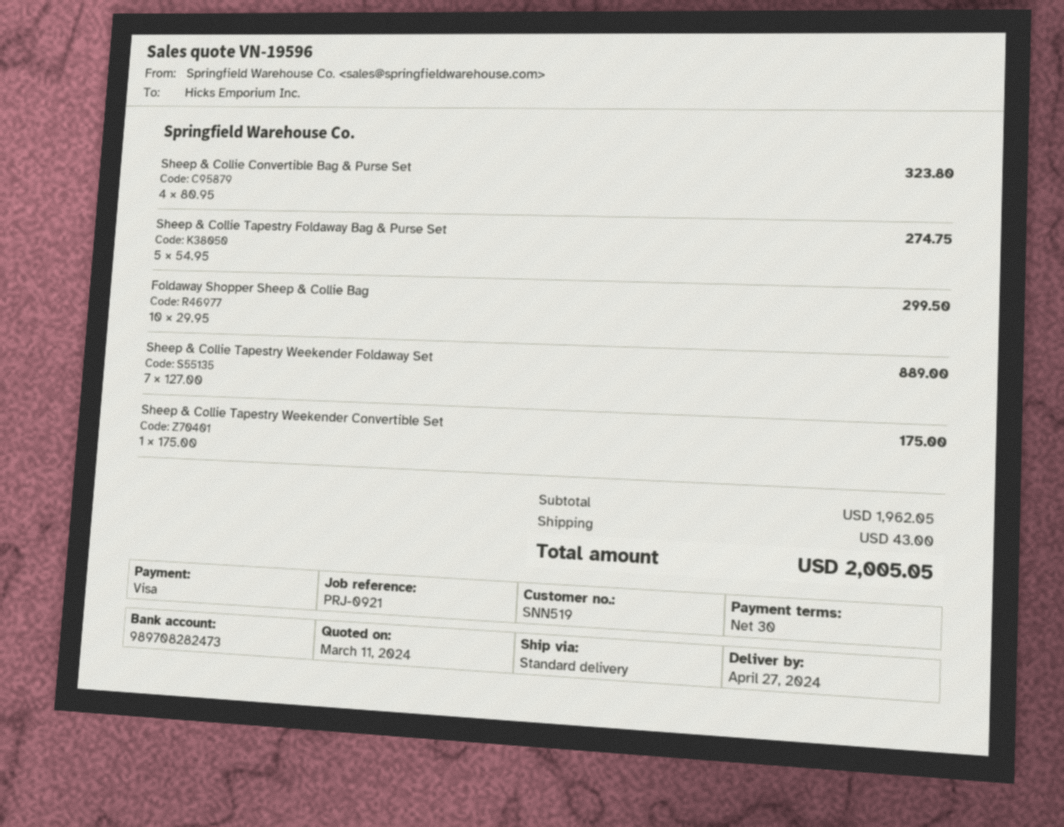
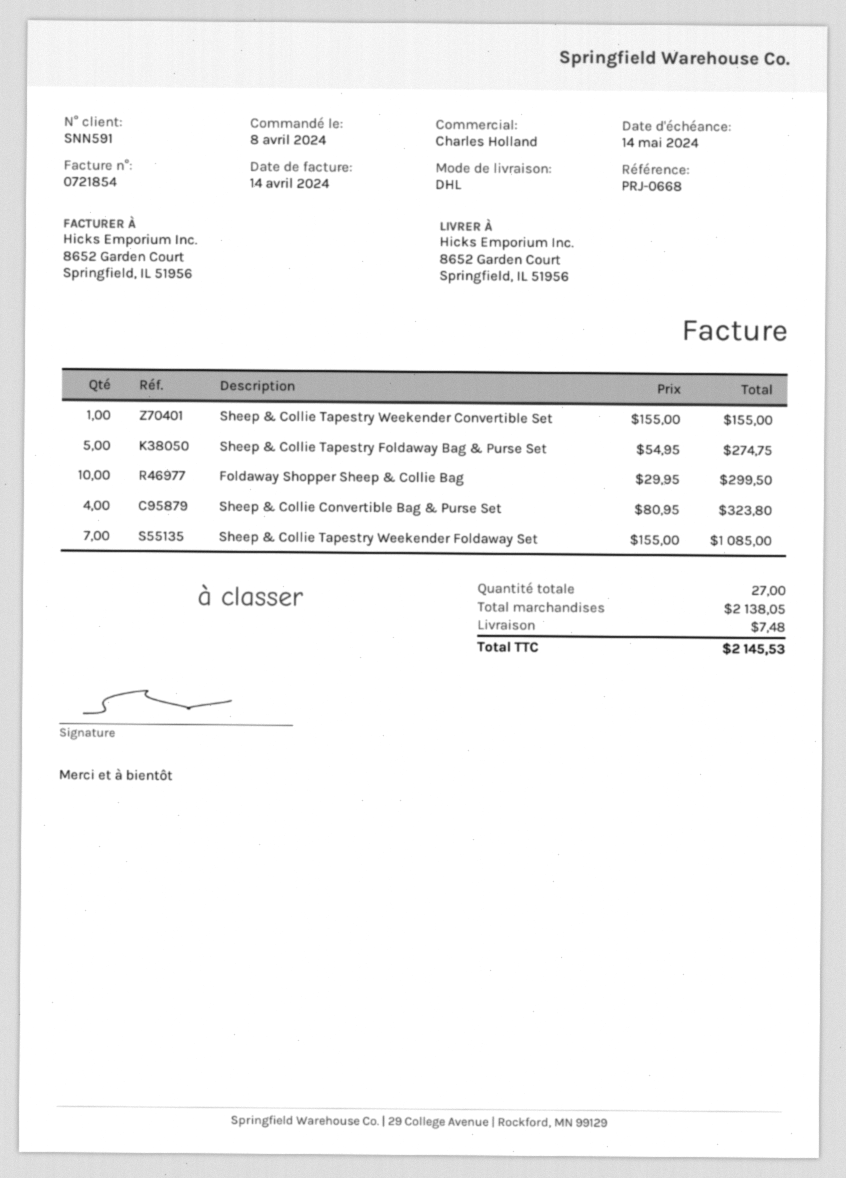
customer number: SNN519 -> SNN591
reference: PRJ-0921 -> PRJ-0668
shipping method: standard -> DHL
Sheep & Collie Tapestry Weekender Foldaway Set: 7 x 127.00 = 889.00 -> 7 x 155.00 = 1085.00
Sheep & Collie Tapestry Weekender Convertible Set: 1 x 175.00 = 175.00 -> 1 x 155.00 = 155.00
subtotal: 1962.05 -> 2138.05
shipping: 43.00 -> 7.48
total: 2005.05 -> 2145.53

